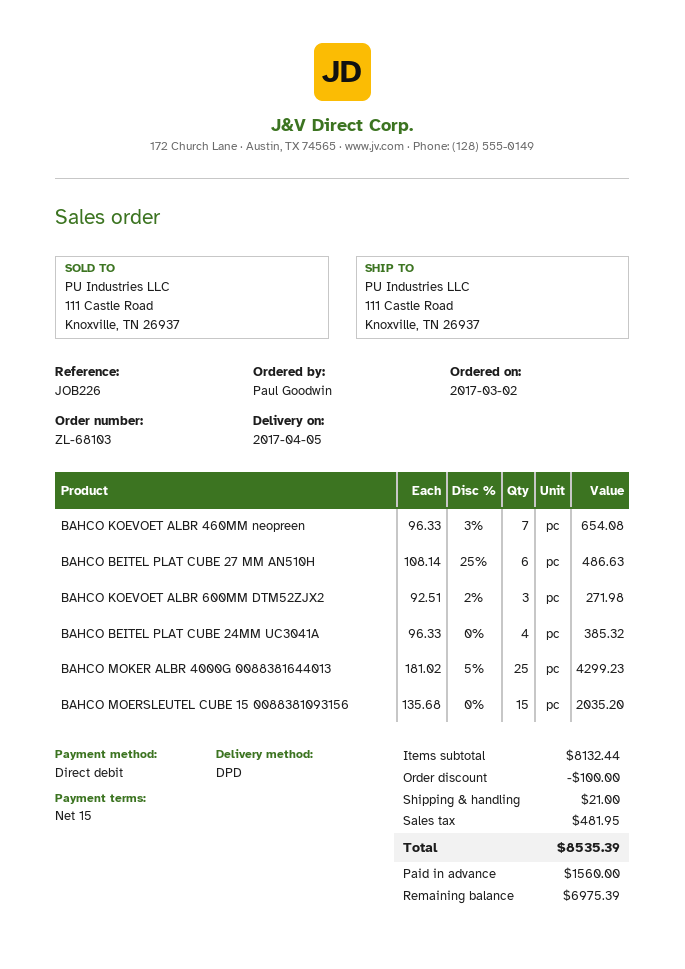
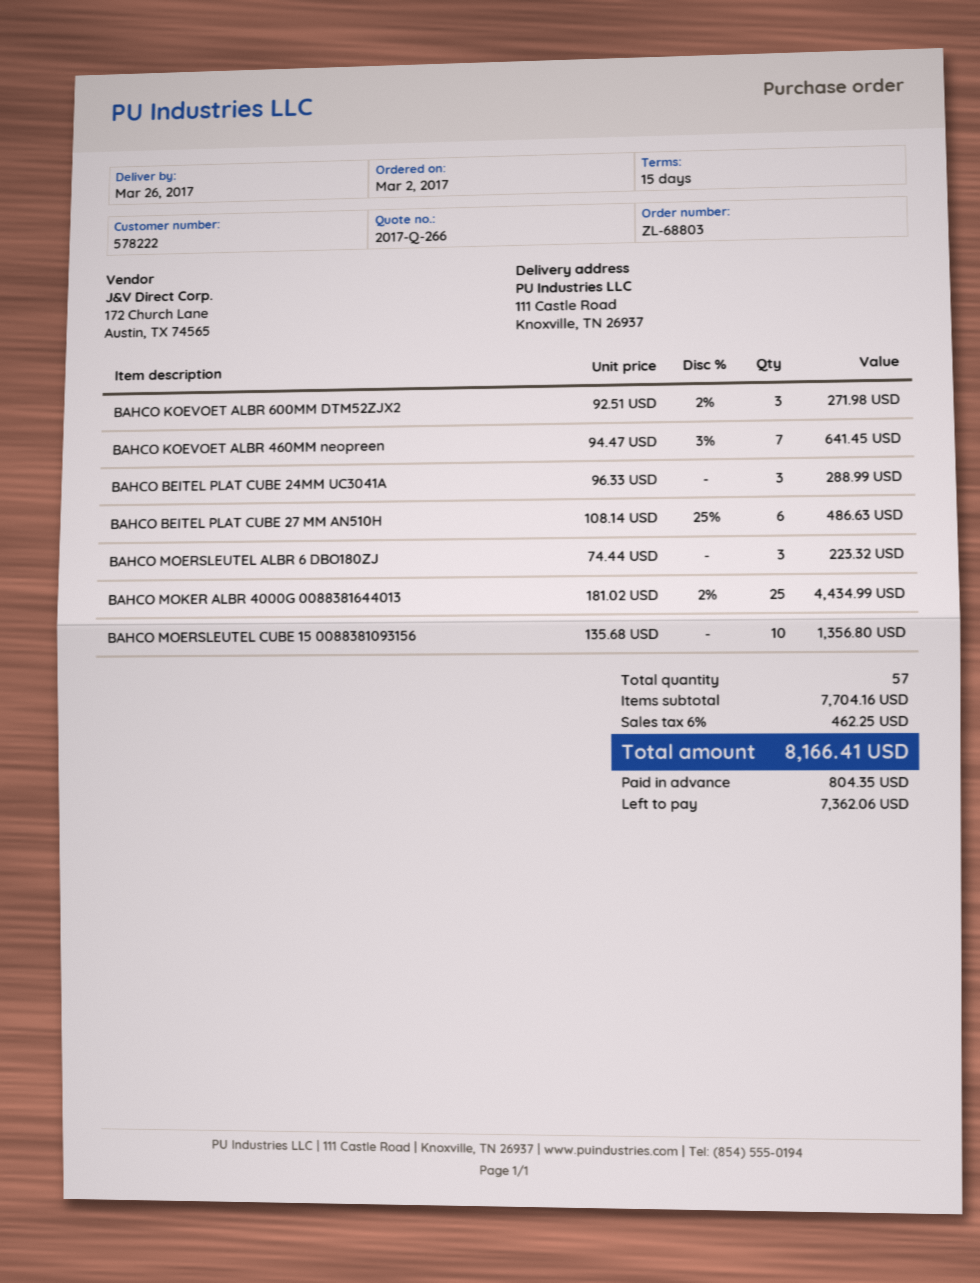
order number: ZL-68103 -> ZL-68803
delivery date: 2017-04-05 -> 2017-03-26
BAHCO KOEVOET ALBR 460MM neopreen: 7 x 96.33 - 3% = 654.08 -> 7 x 94.47 - 3% = 641.45
BAHCO BEITEL PLAT CUBE 24MM UC3041A: 4 x 96.33 = 385.32 -> 3 x 96.33 = 288.99
BAHCO MOKER ALBR 4000G 0088381644013: 25 x 181.02 - 5% = 4299.23 -> 25 x 181.02 - 2% = 4434.99
BAHCO MOERSLEUTEL CUBE 15 0088381093156: 15 x 135.68 = 2035.20 -> 10 x 135.68 = 1356.80
BAHCO MOERSLEUTEL ALBR 6 DBO180ZJ: none -> 3 x 74.44 = 223.32
subtotal: 8132.44 -> 7704.16
discount: 100.00 -> none
shipping: 21.00 -> none
tax: 481.95 -> 462.25
total: 8535.39 -> 8166.41
deposit: 1560.00 -> 804.35
balance: 6975.39 -> 7362.06

